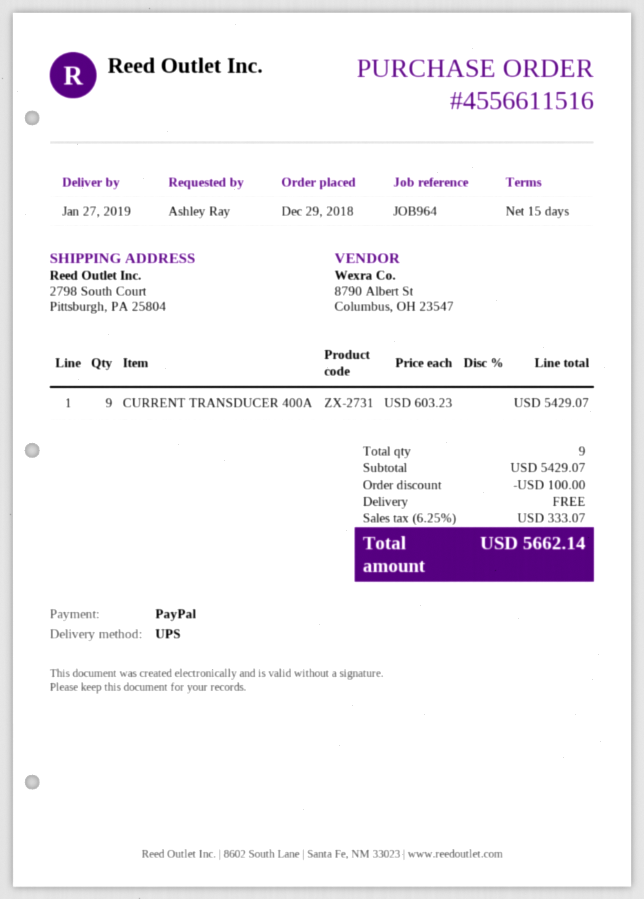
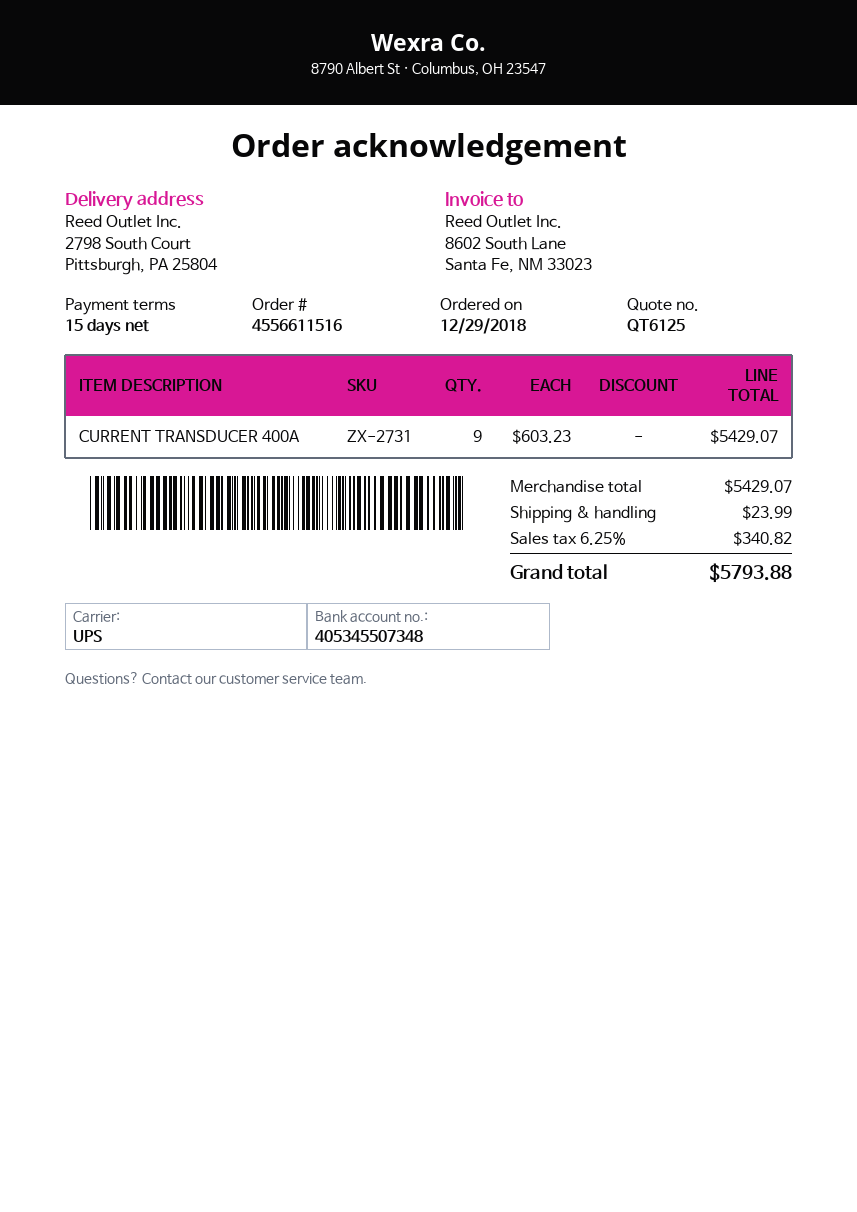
discount: 100.00 -> none
shipping: 0.00 -> 23.99
tax: 6.25% = 333.07 -> 6.25% = 340.82
total: 5662.14 -> 5793.88

